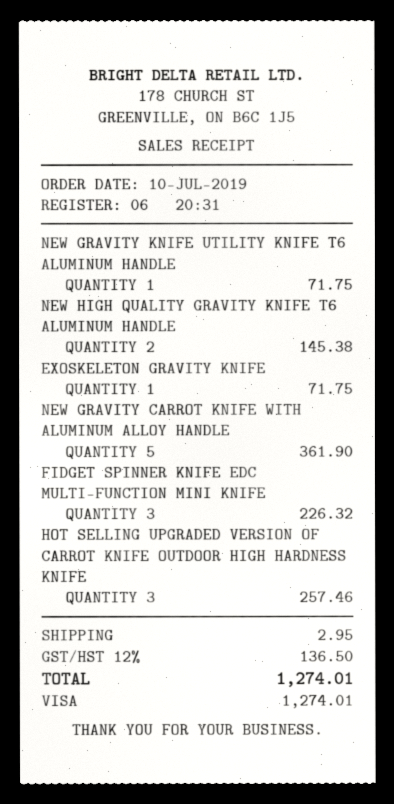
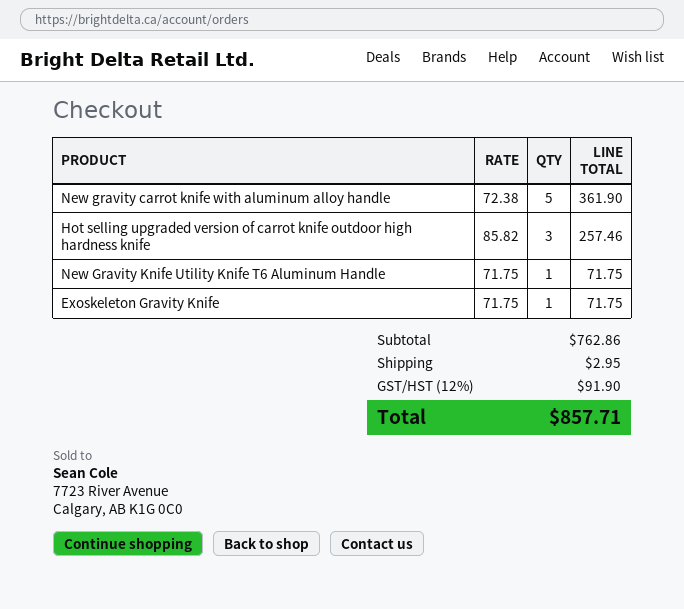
NEW HIGH QUALITY GRAVITY KNIFE T6 ALUMINUM HANDLE: 2 for 145.38 -> none
FIDGET SPINNER KNIFE EDC MULTI-FUNCTION MINI KNIFE: 3 for 226.32 -> none
tax: 12% = 136.50 -> 12% = 91.90
total: 1274.01 -> 857.71

